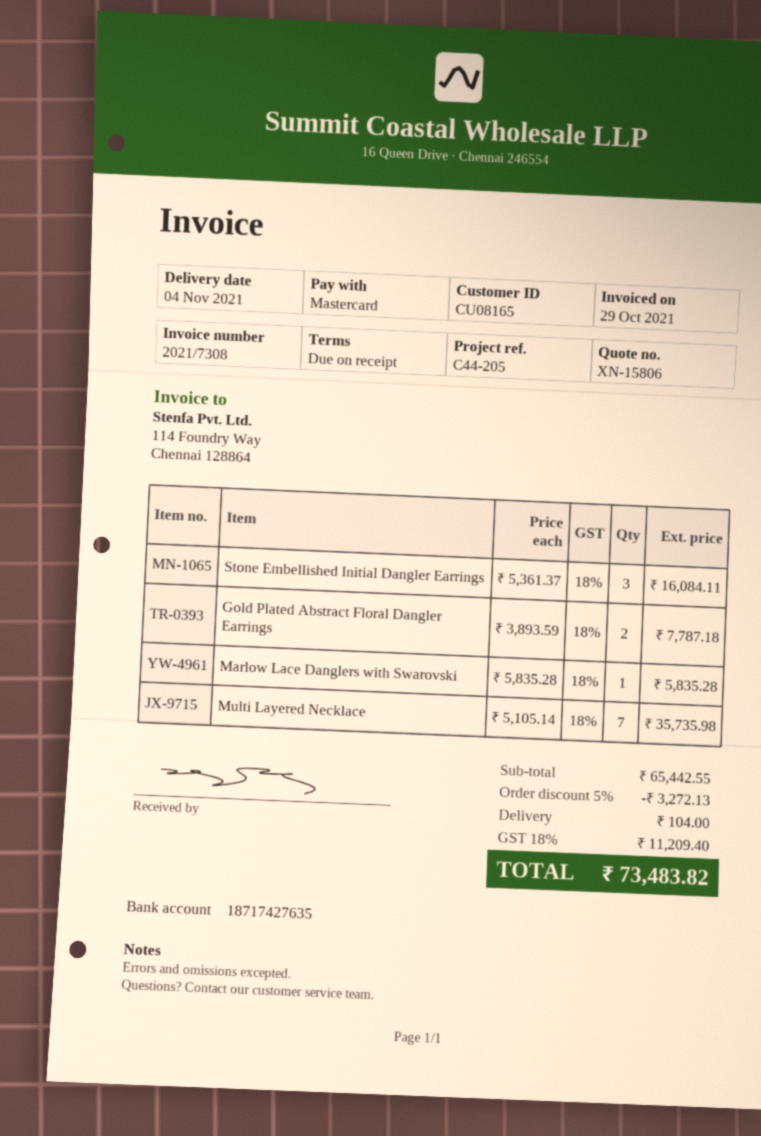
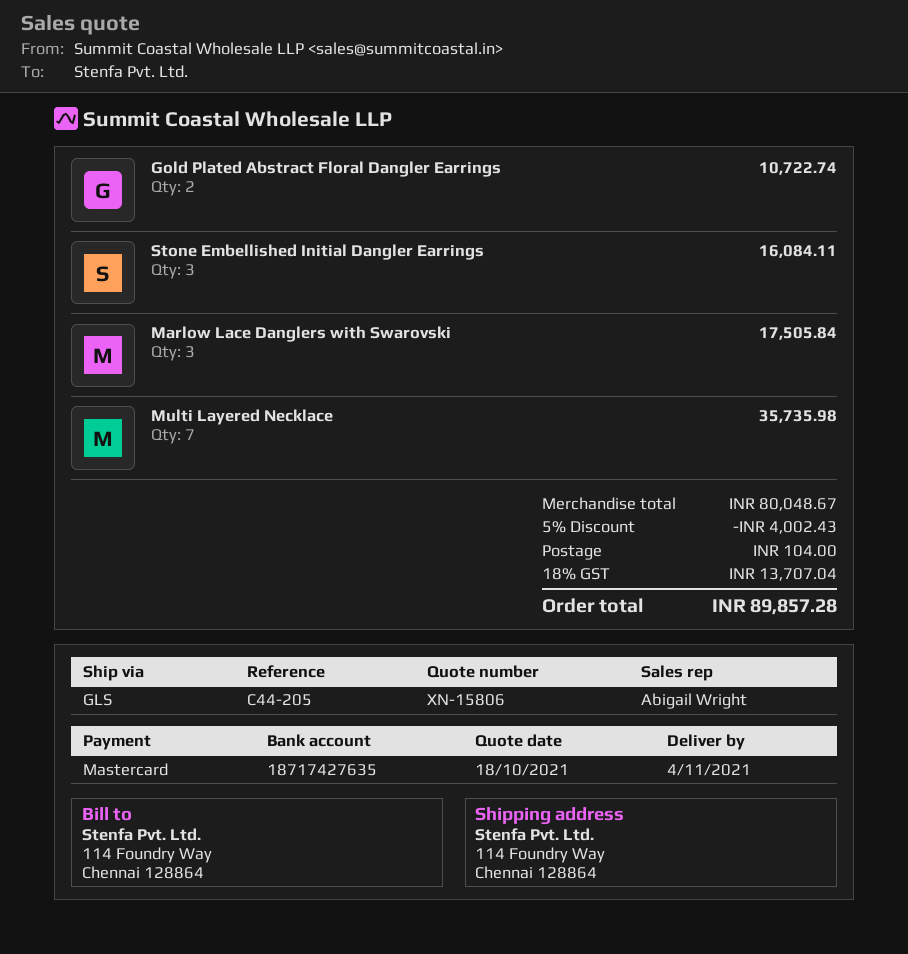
Gold Plated Abstract Floral Dangler Earrings: 2 for 7787.18 -> 2 for 10722.74
Marlow Lace Danglers with Swarovski: 1 for 5835.28 -> 3 for 17505.84
subtotal: 65442.55 -> 80048.67
discount: 5% = 3272.13 -> 5% = 4002.43
tax: 18% = 11209.40 -> 18% = 13707.04
total: 73483.82 -> 89857.28

